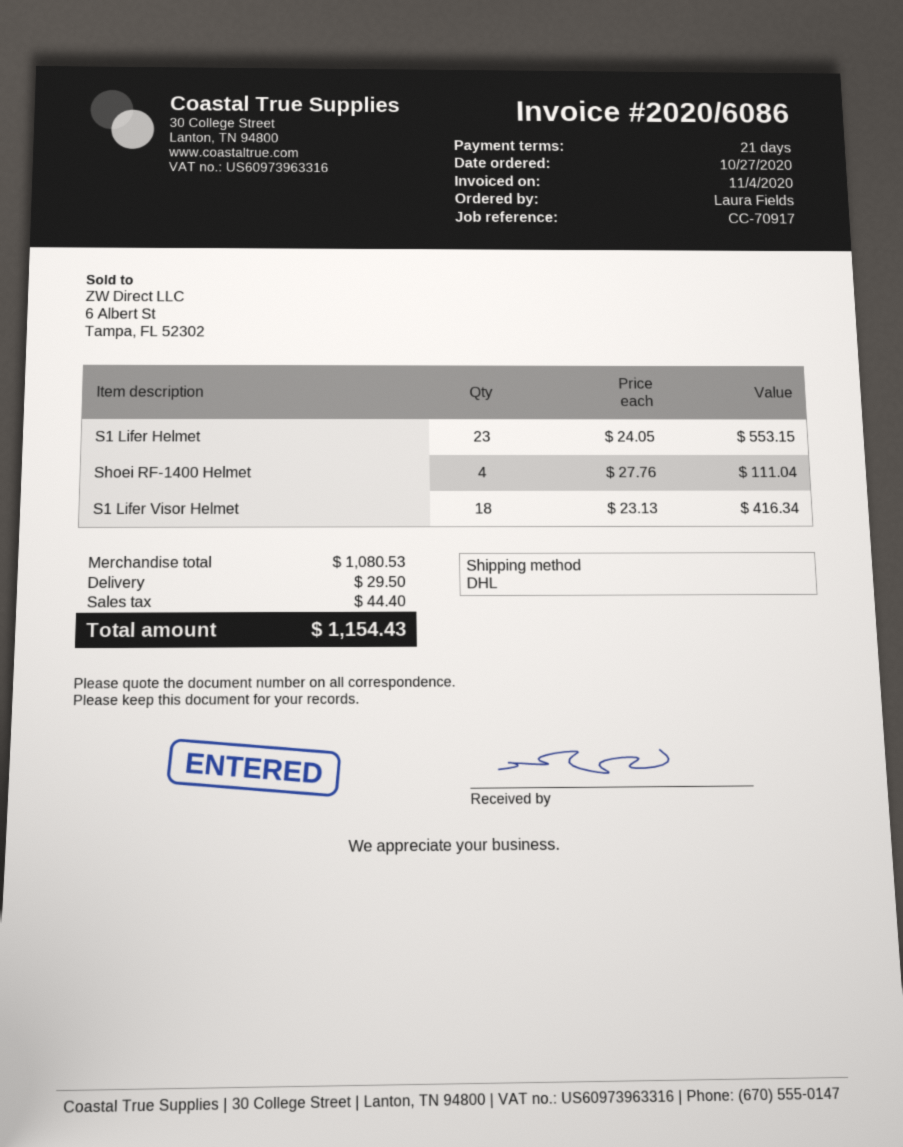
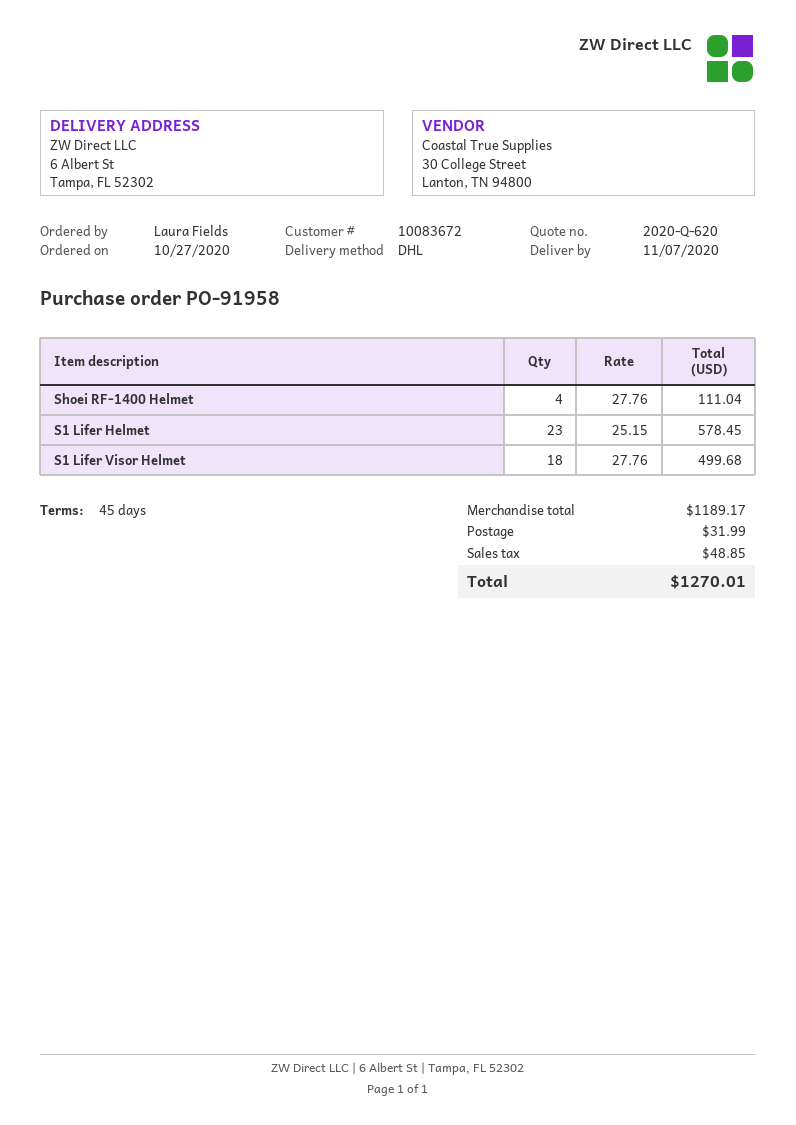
payment terms: 21 days -> 45 days
S1 Lifer Helmet: 23 x 24.05 = 553.15 -> 23 x 25.15 = 578.45
S1 Lifer Visor Helmet: 18 x 23.13 = 416.34 -> 18 x 27.76 = 499.68
subtotal: 1080.53 -> 1189.17
shipping: 29.50 -> 31.99
tax: 44.40 -> 48.85
total: 1154.43 -> 1270.01

